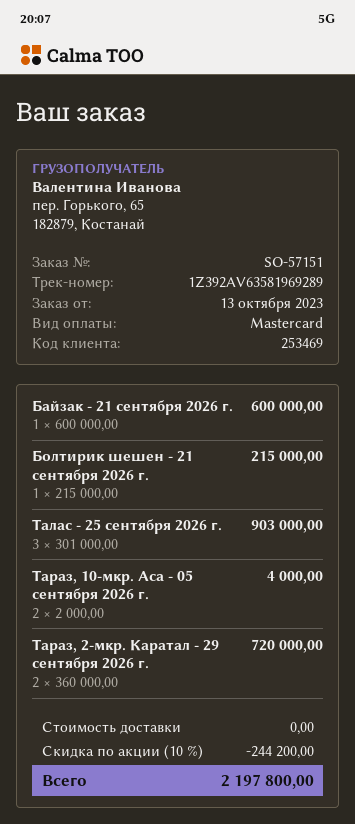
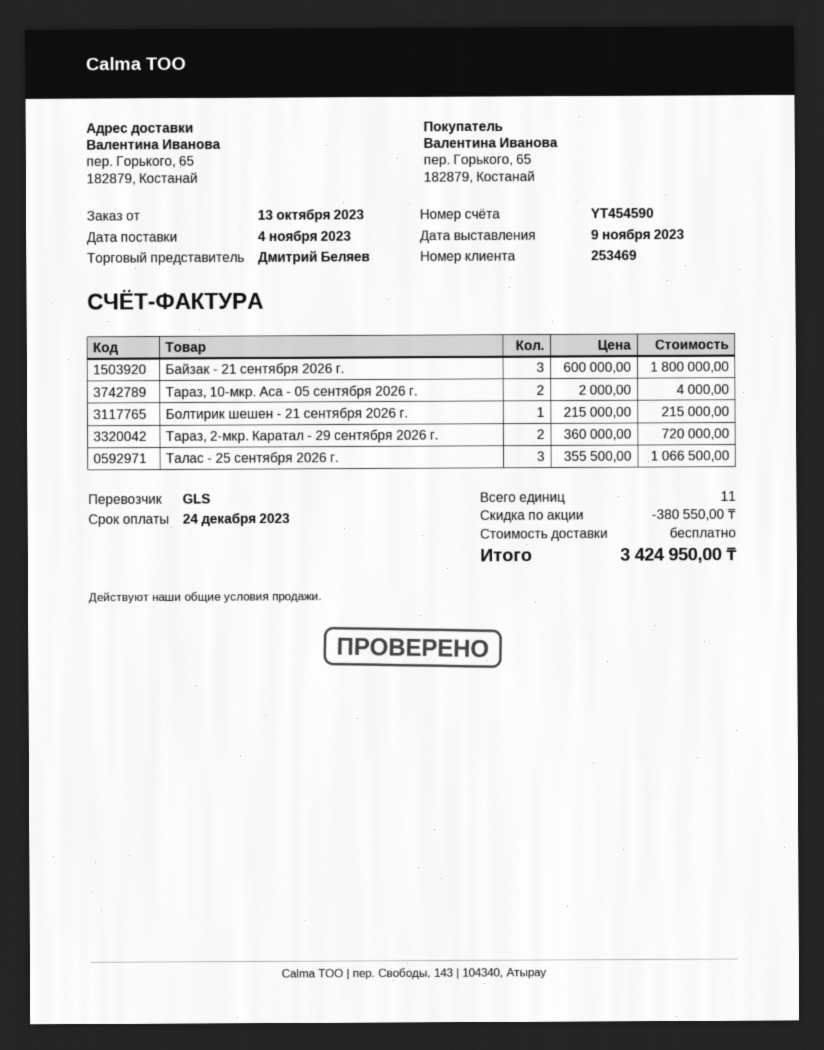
Байзак - 21 сентября 2026 г.: 1 x 600000.00 = 600000.00 -> 3 x 600000.00 = 1800000.00
Талас - 25 сентября 2026 г.: 3 x 301000.00 = 903000.00 -> 3 x 355500.00 = 1066500.00
discount: 244200.00 -> 380550.00
total: 2197800.00 -> 3424950.00

